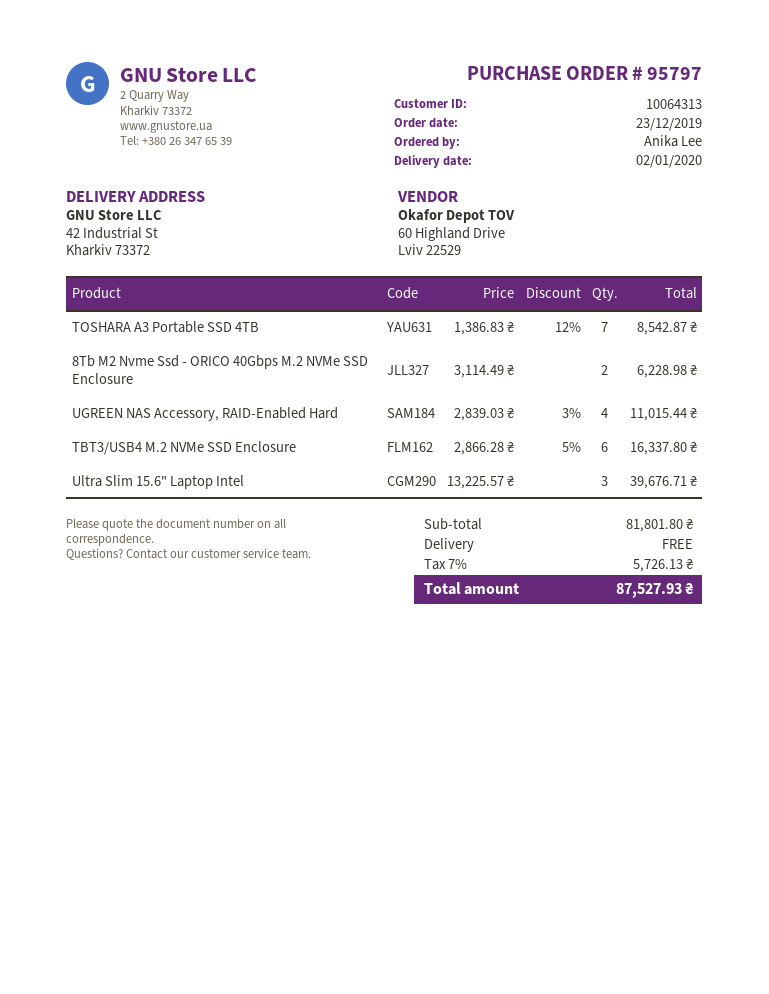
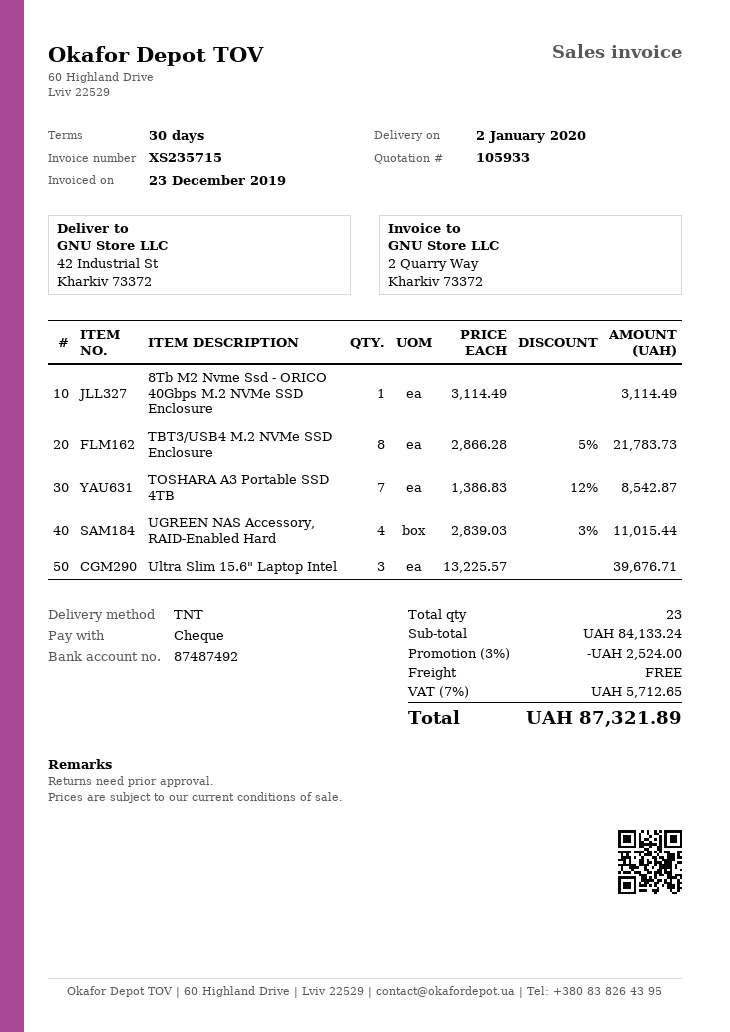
8Tb M2 Nvme Ssd - ORICO 40Gbps M.2 NVMe SSD Enclosure: 2 x 3114.49 = 6228.98 -> 1 x 3114.49 = 3114.49
TBT3/USB4 M.2 NVMe SSD Enclosure: 6 x 2866.28 - 5% = 16337.80 -> 8 x 2866.28 - 5% = 21783.73
subtotal: 81801.80 -> 84133.24
discount: none -> 3% = 2524.00
tax: 7% = 5726.13 -> 7% = 5712.65
total: 87527.93 -> 87321.89

